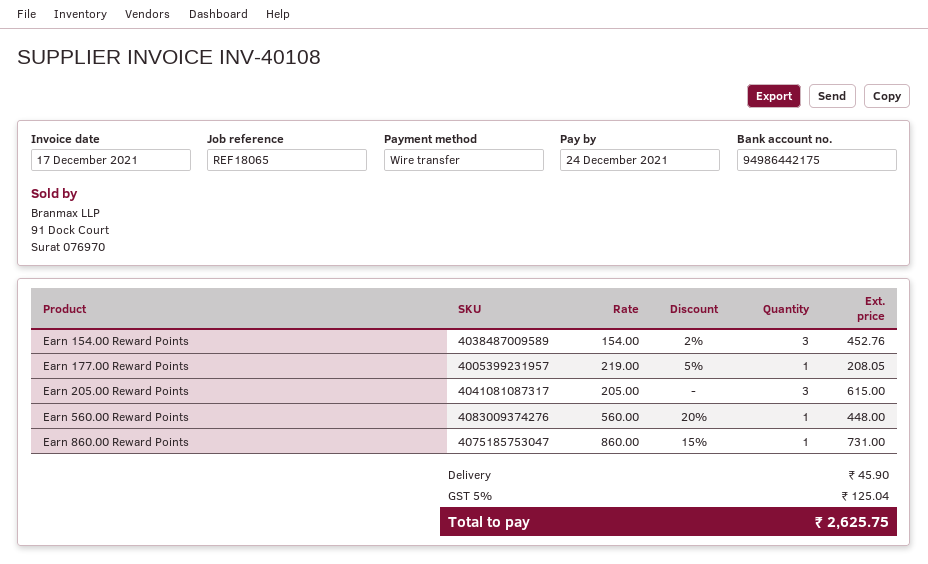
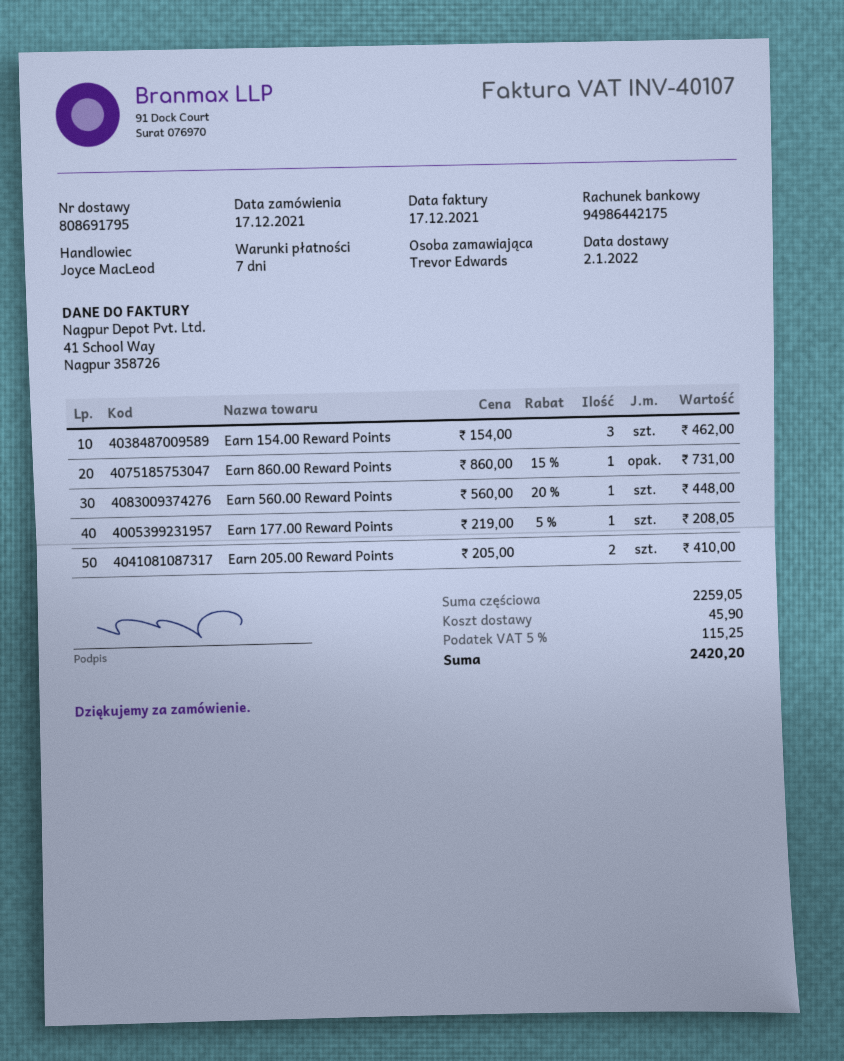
invoice number: INV-40108 -> INV-40107
Earn 154.00 Reward Points: 3 x 154.00 - 2% = 452.76 -> 3 x 154.00 = 462.00
Earn 205.00 Reward Points: 3 x 205.00 = 615.00 -> 2 x 205.00 = 410.00
tax: 5% = 125.04 -> 5% = 115.25
total: 2625.75 -> 2420.20

